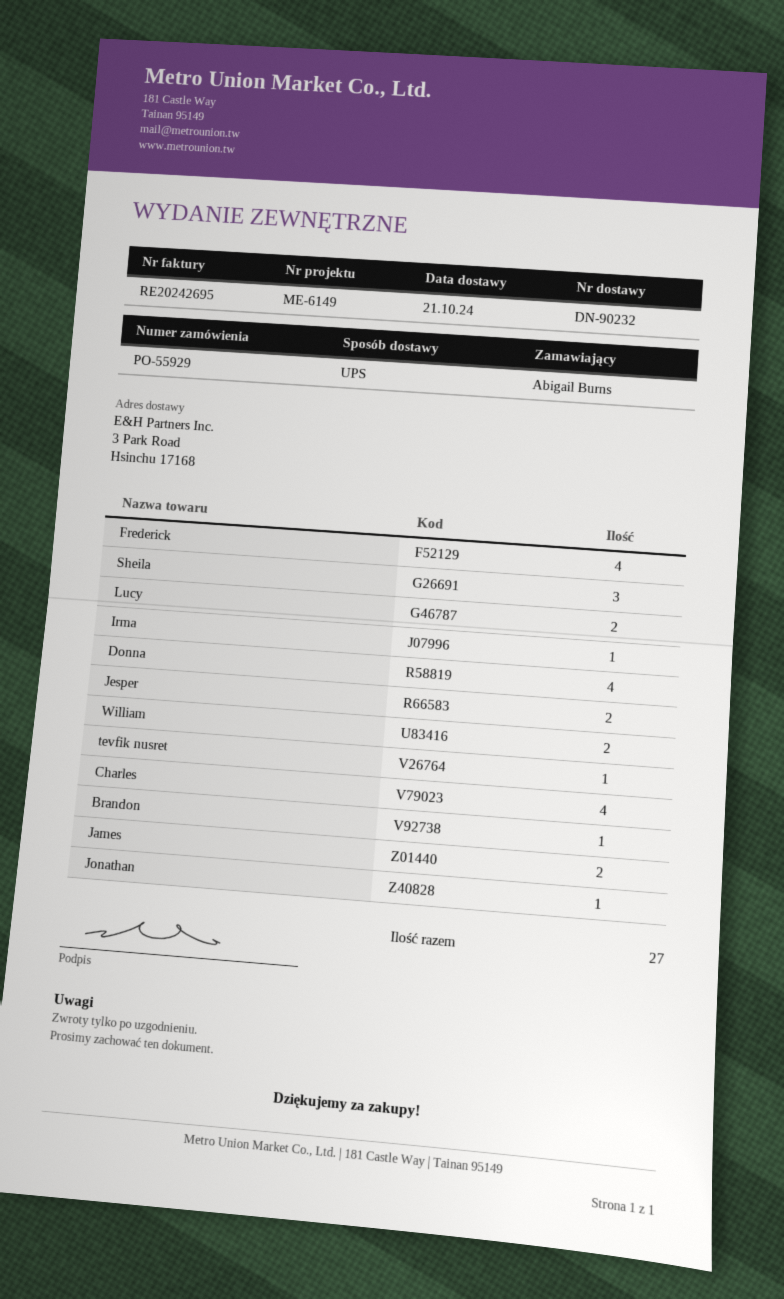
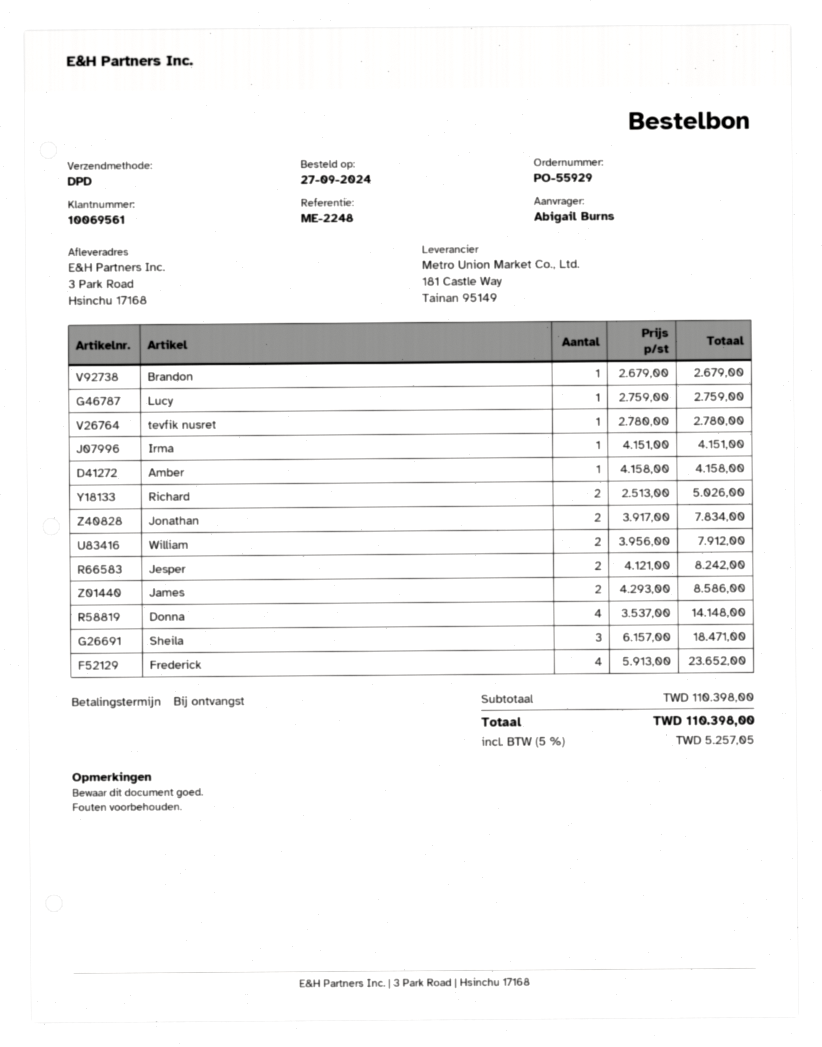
reference: ME-6149 -> ME-2248
shipping method: UPS -> DPD
Lucy: 2 -> 1
Charles: 4 -> none
Jonathan: 1 -> 2
Amber: none -> 1
Richard: none -> 2

